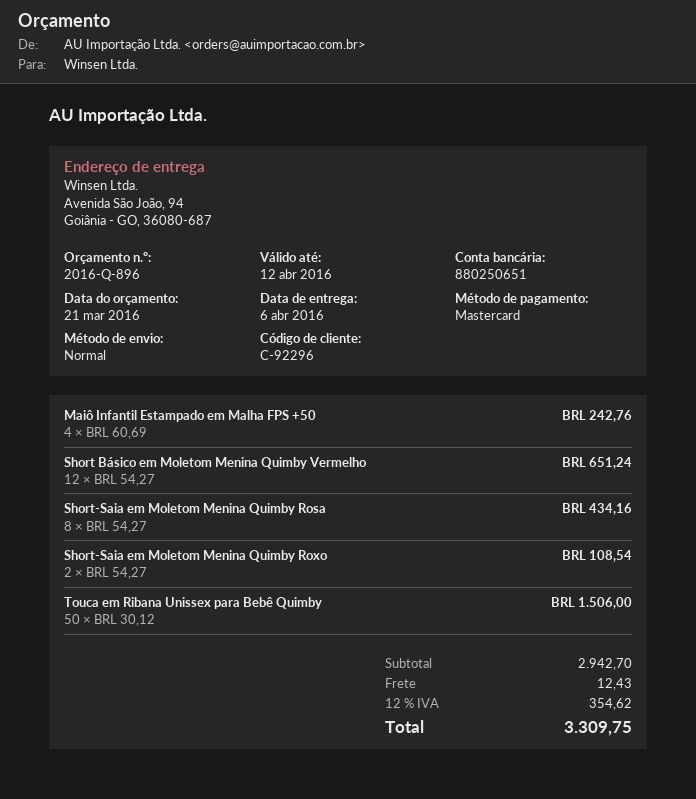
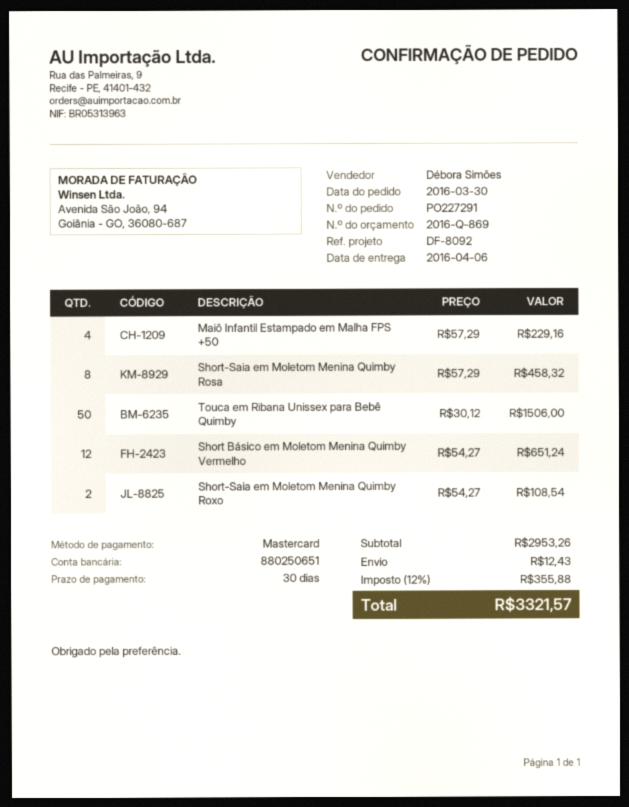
quote number: 2016-Q-896 -> 2016-Q-869
Maiô Infantil Estampado em Malha FPS +50: 4 x 60.69 = 242.76 -> 4 x 57.29 = 229.16
Short-Saia em Moletom Menina Quimby Rosa: 8 x 54.27 = 434.16 -> 8 x 57.29 = 458.32
subtotal: 2942.70 -> 2953.26
tax: 12% = 354.62 -> 12% = 355.88
total: 3309.75 -> 3321.57

